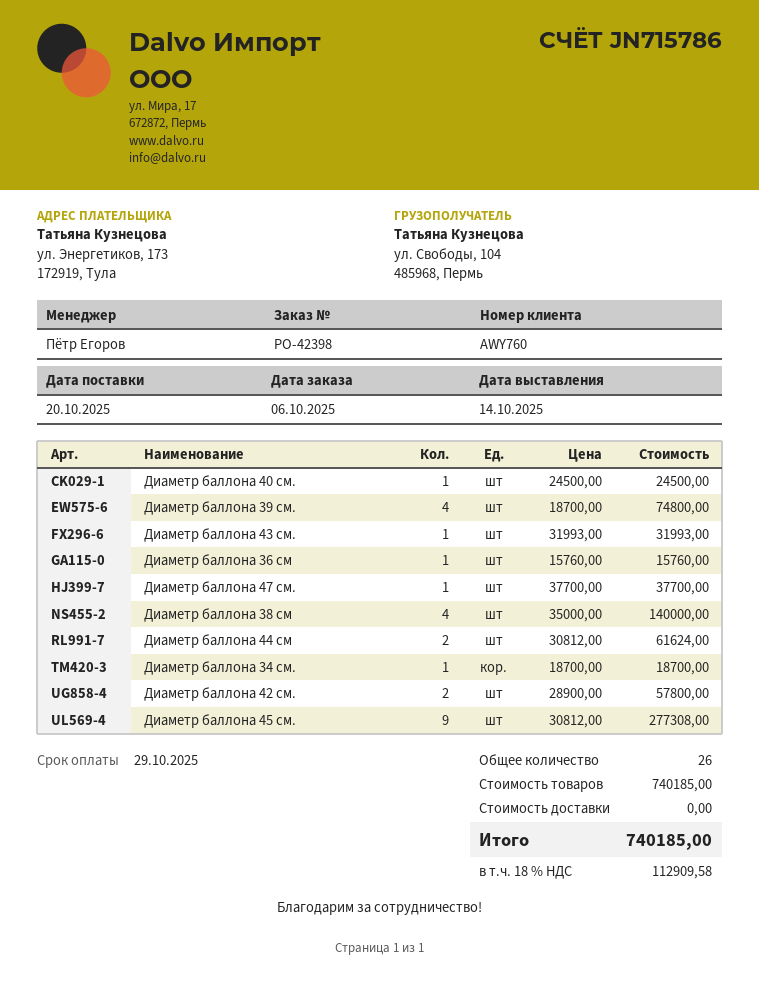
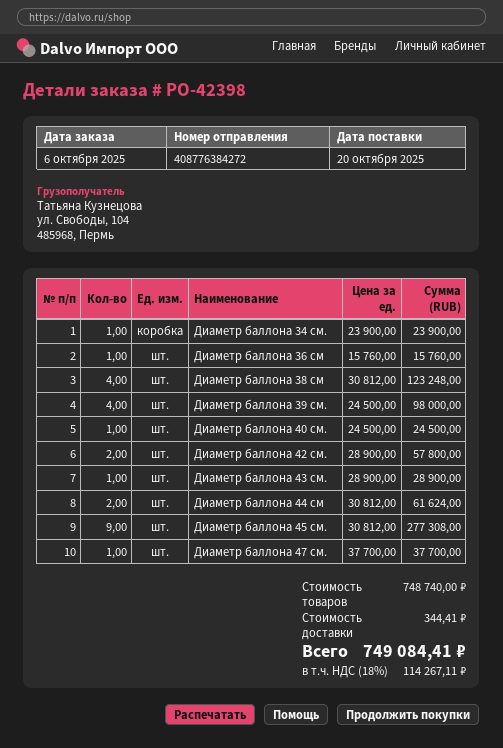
Диаметр баллона 39 см.: 4 x 18700.00 = 74800.00 -> 4 x 24500.00 = 98000.00
Диаметр баллона 43 см.: 1 x 31993.00 = 31993.00 -> 1 x 28900.00 = 28900.00
Диаметр баллона 38 см: 4 x 35000.00 = 140000.00 -> 4 x 30812.00 = 123248.00
Диаметр баллона 34 см.: 1 x 18700.00 = 18700.00 -> 1 x 23900.00 = 23900.00
subtotal: 740185.00 -> 748740.00
shipping: 0.00 -> 344.41
tax: 18% = 112909.58 -> 18% = 114267.11
total: 740185.00 -> 749084.41

